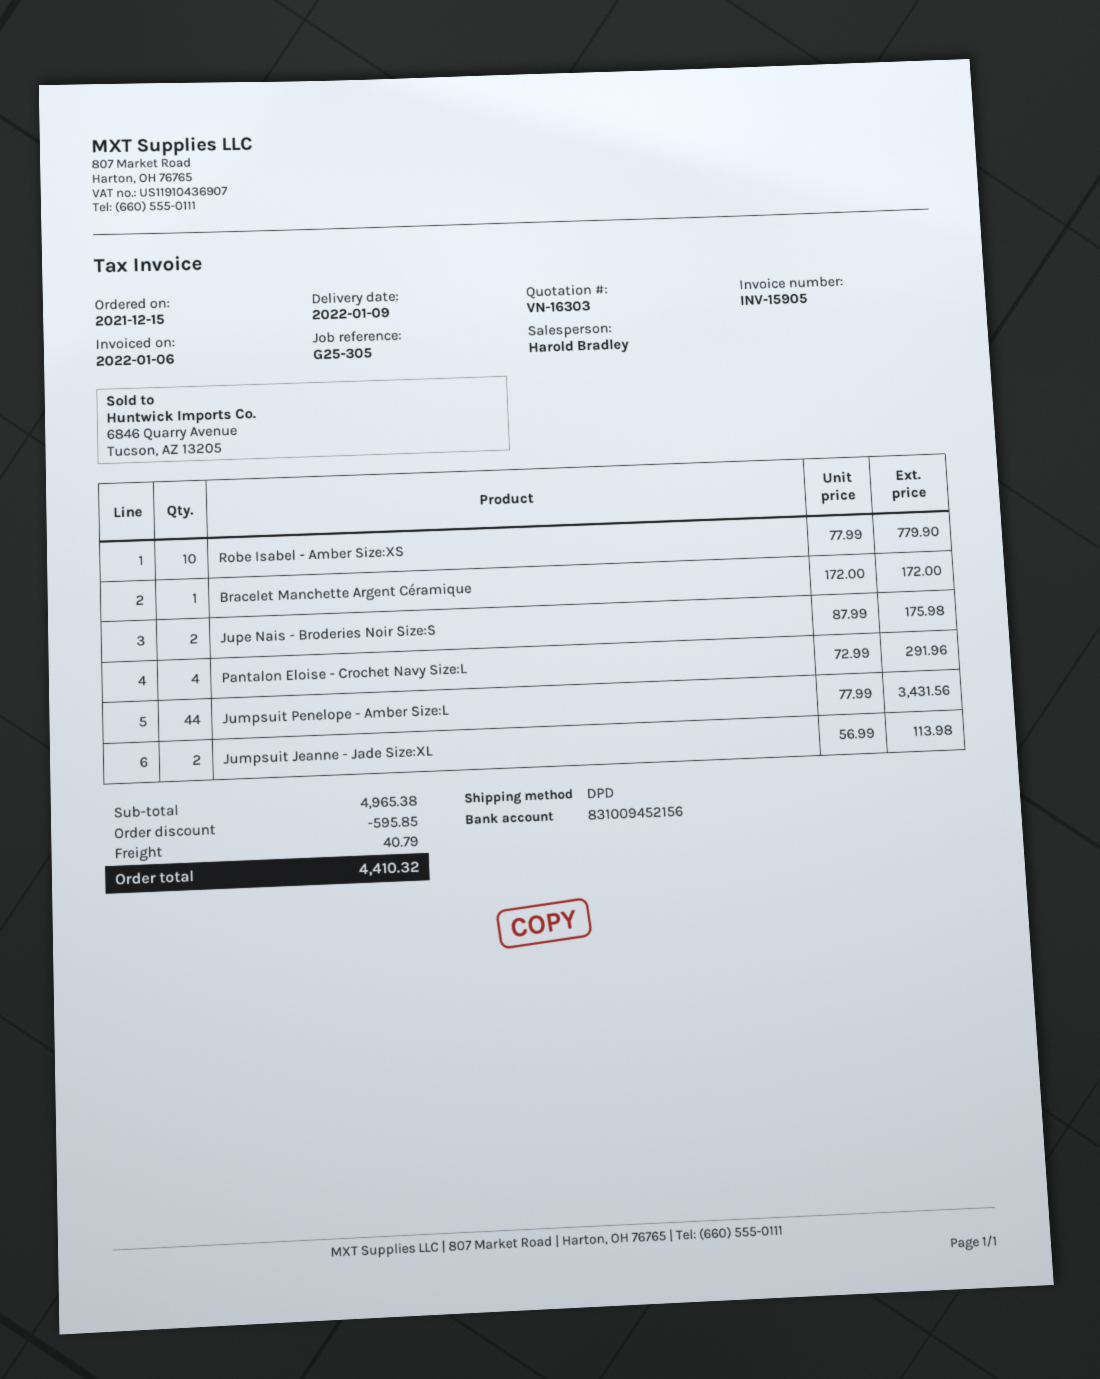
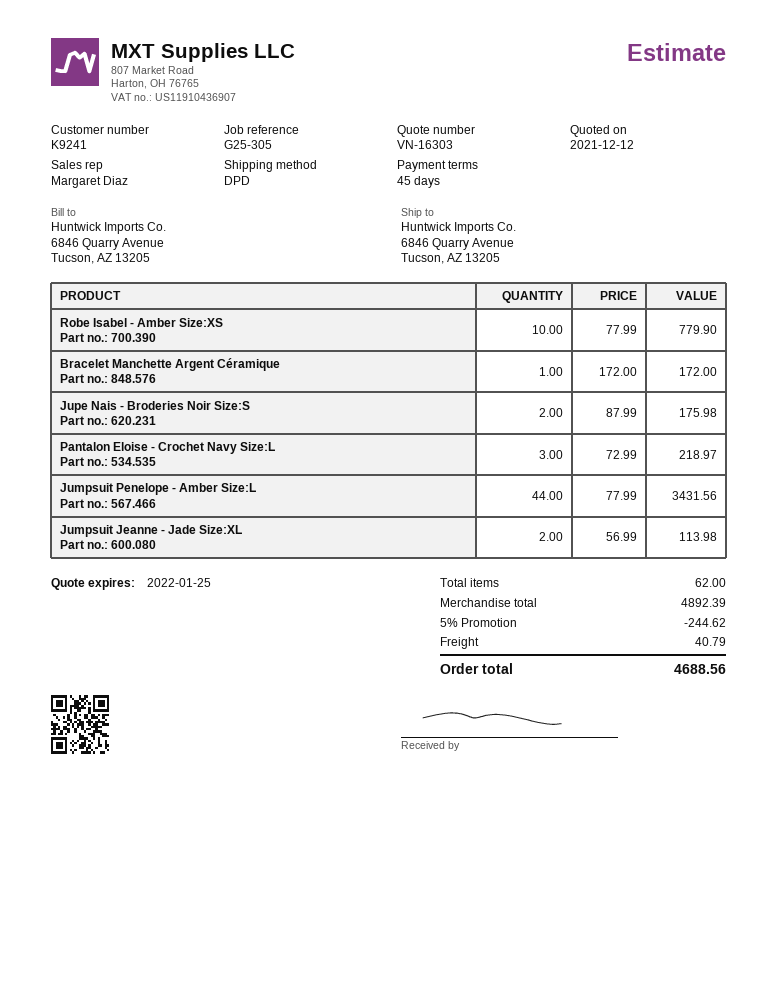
sales rep: Harold Bradley -> Margaret Diaz
Pantalon Eloise - Crochet Navy Size:L: 4 x 72.99 = 291.96 -> 3 x 72.99 = 218.97
subtotal: 4965.38 -> 4892.39
discount: 595.85 -> 244.62
total: 4410.32 -> 4688.56

